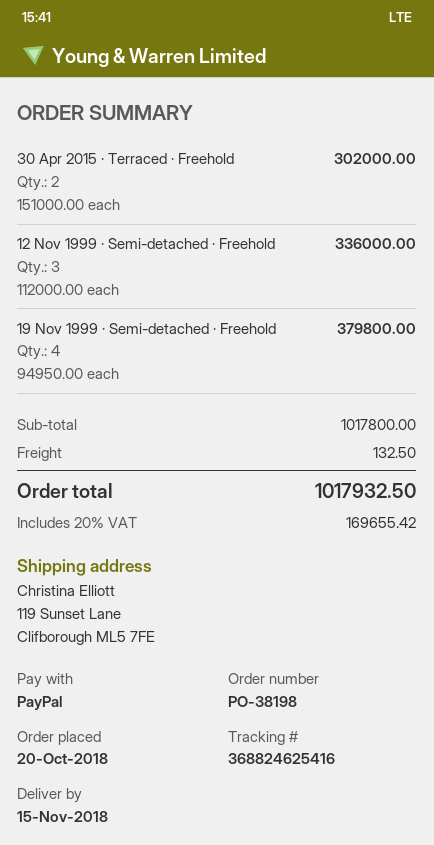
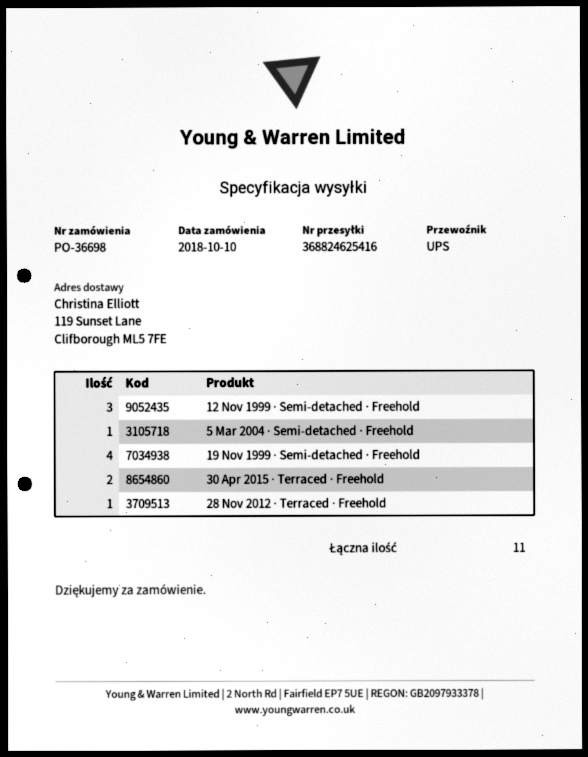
order number: PO-38198 -> PO-36698
order date: 2018-10-20 -> 2018-10-10
5 Mar 2004 · Semi-detached · Freehold: none -> 1
28 Nov 2012 · Terraced · Freehold: none -> 1

